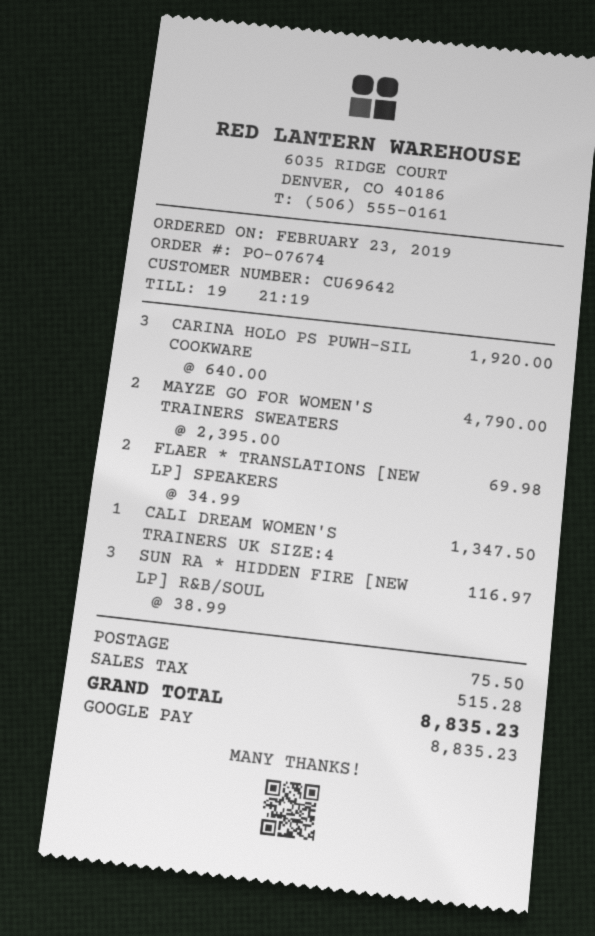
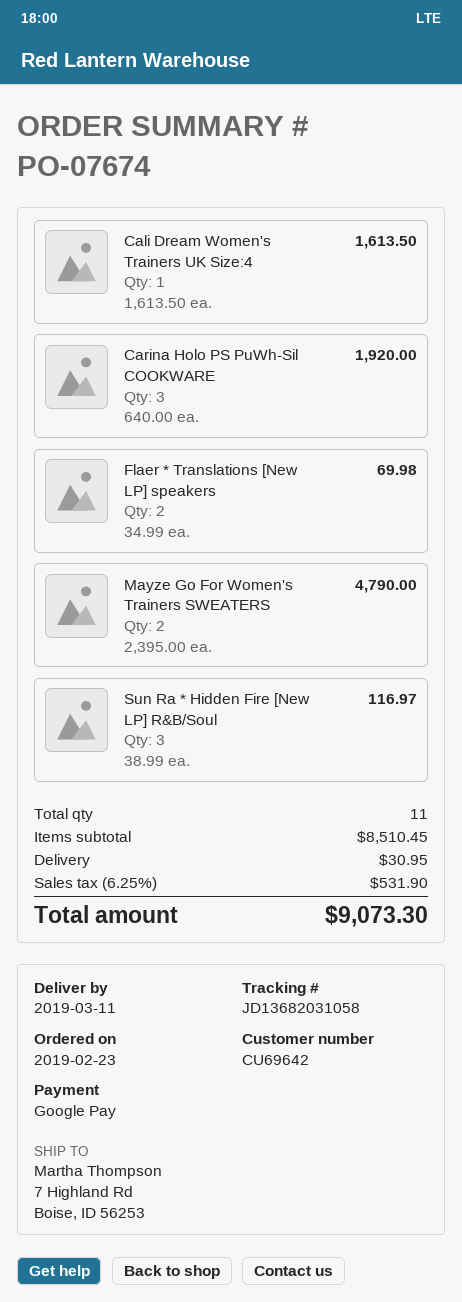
CALI DREAM WOMEN'S TRAINERS UK SIZE:4: 1 x 1347.50 = 1347.50 -> 1 x 1613.50 = 1613.50
shipping: 75.50 -> 30.95
tax: 515.28 -> 531.90
total: 8835.23 -> 9073.30

